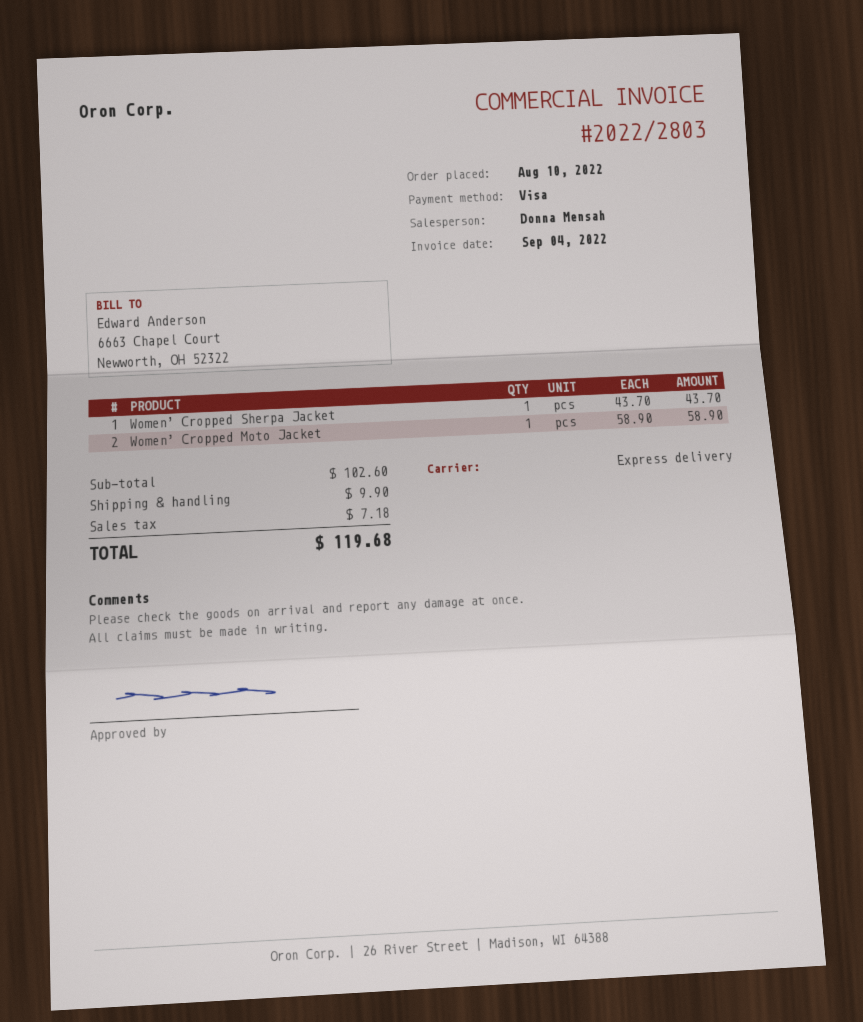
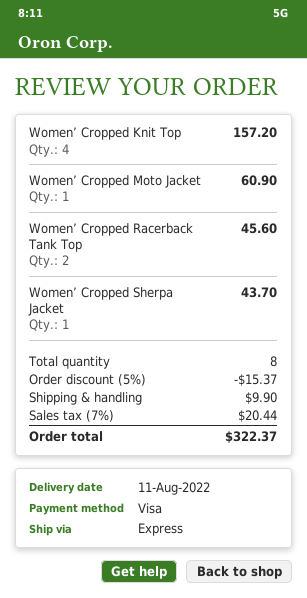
Women’ Cropped Moto Jacket: 1 for 58.90 -> 1 for 60.90
Women’ Cropped Knit Top: none -> 4 for 157.20
Women’ Cropped Racerback Tank Top: none -> 2 for 45.60
discount: none -> 5% = 15.37
tax: 7.18 -> 20.44
total: 119.68 -> 322.37

